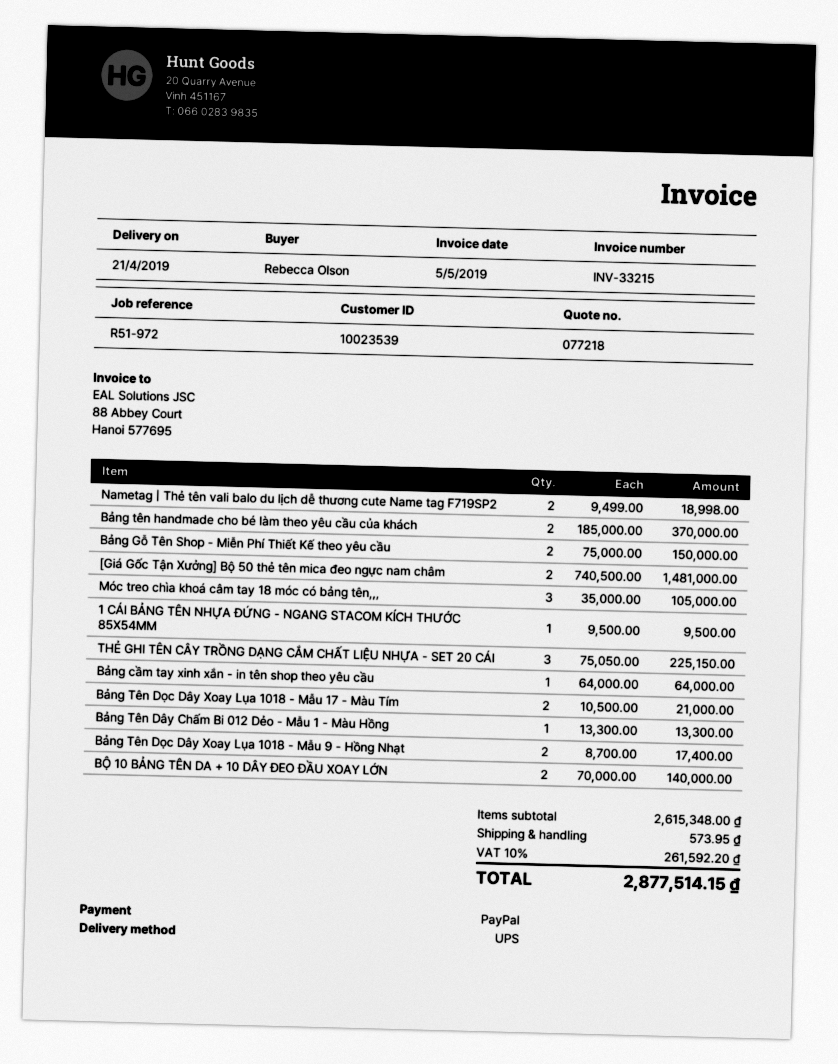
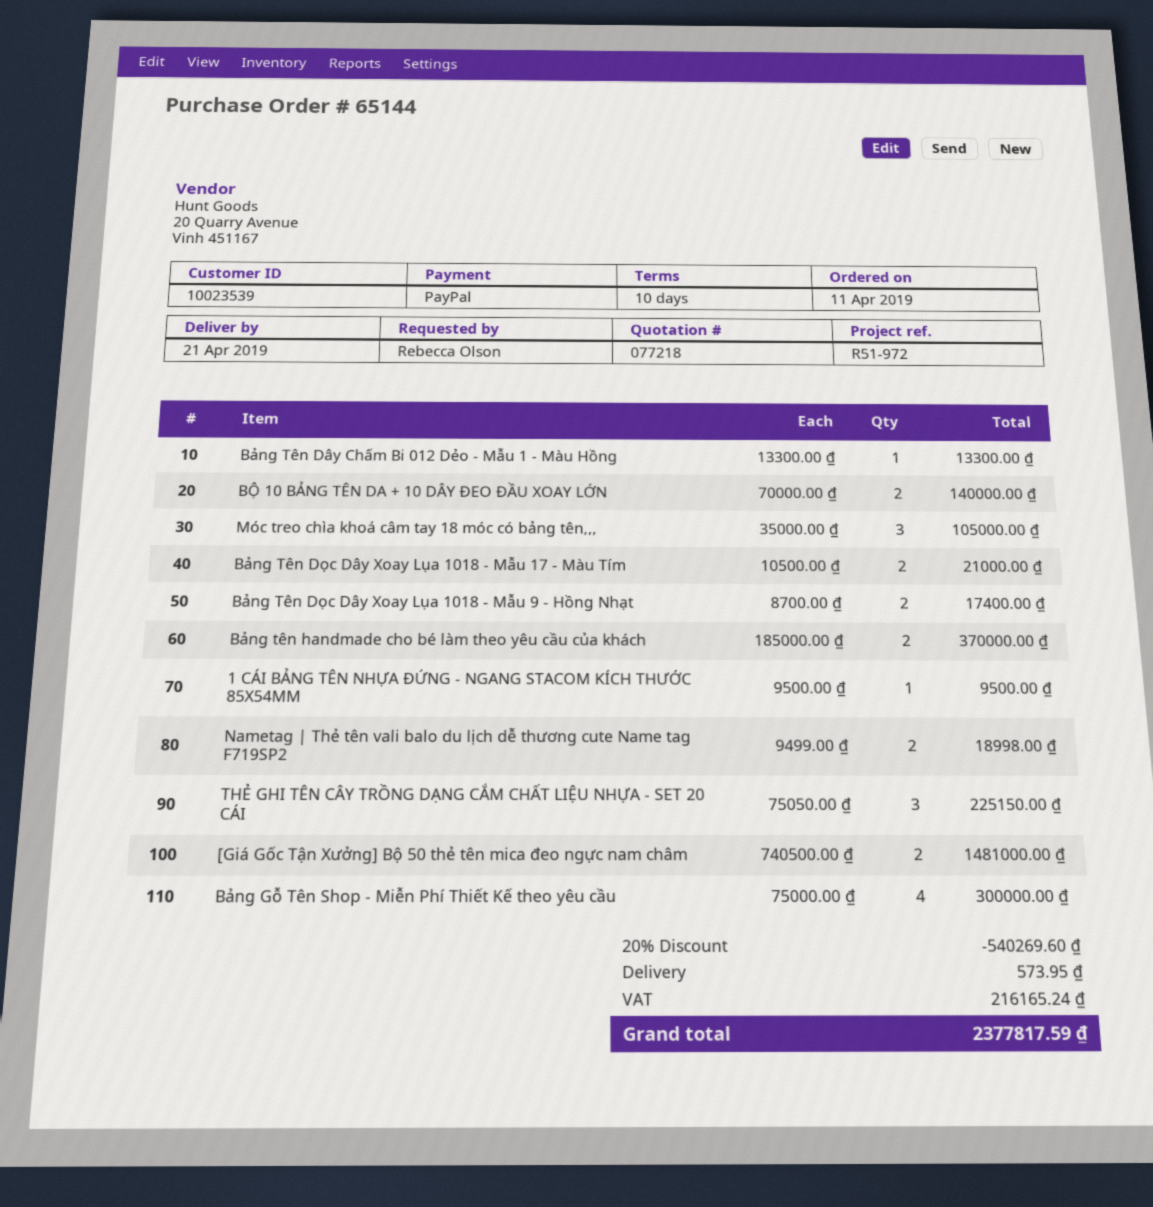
Bảng Gỗ Tên Shop - Miễn Phí Thiết Kế theo yêu cầu: 2 x 75000.00 = 150000.00 -> 4 x 75000.00 = 300000.00
Bảng cầm tay xinh xắn - in tên shop theo yêu cầu: 1 x 64000.00 = 64000.00 -> none
discount: none -> 20% = 540269.60
tax: 261592.20 -> 216165.24
total: 2877514.15 -> 2377817.59

